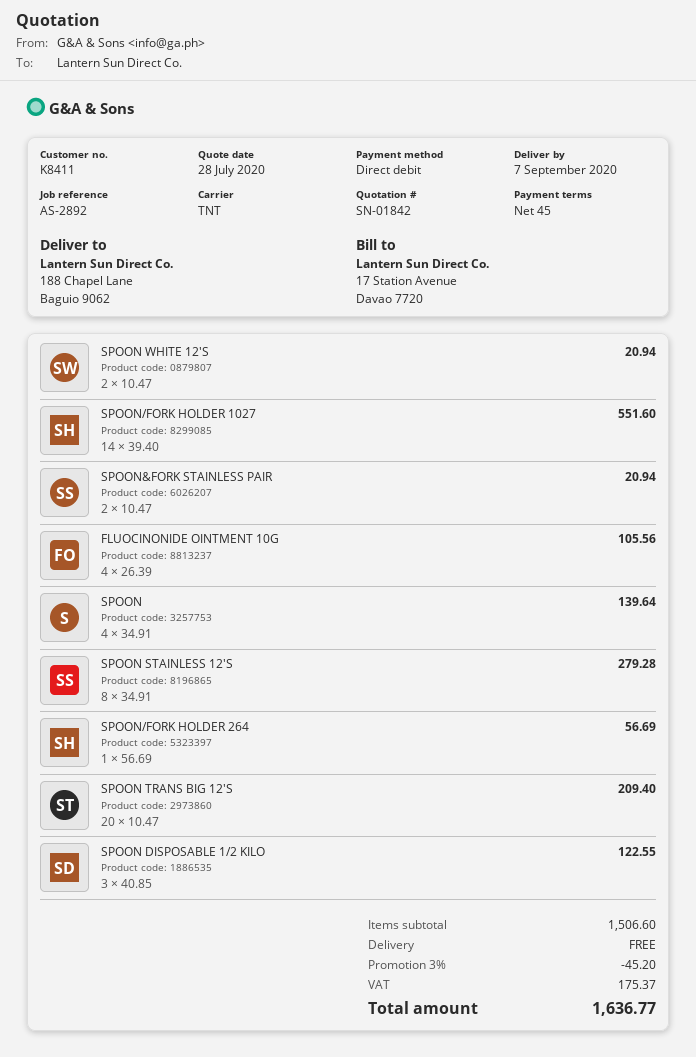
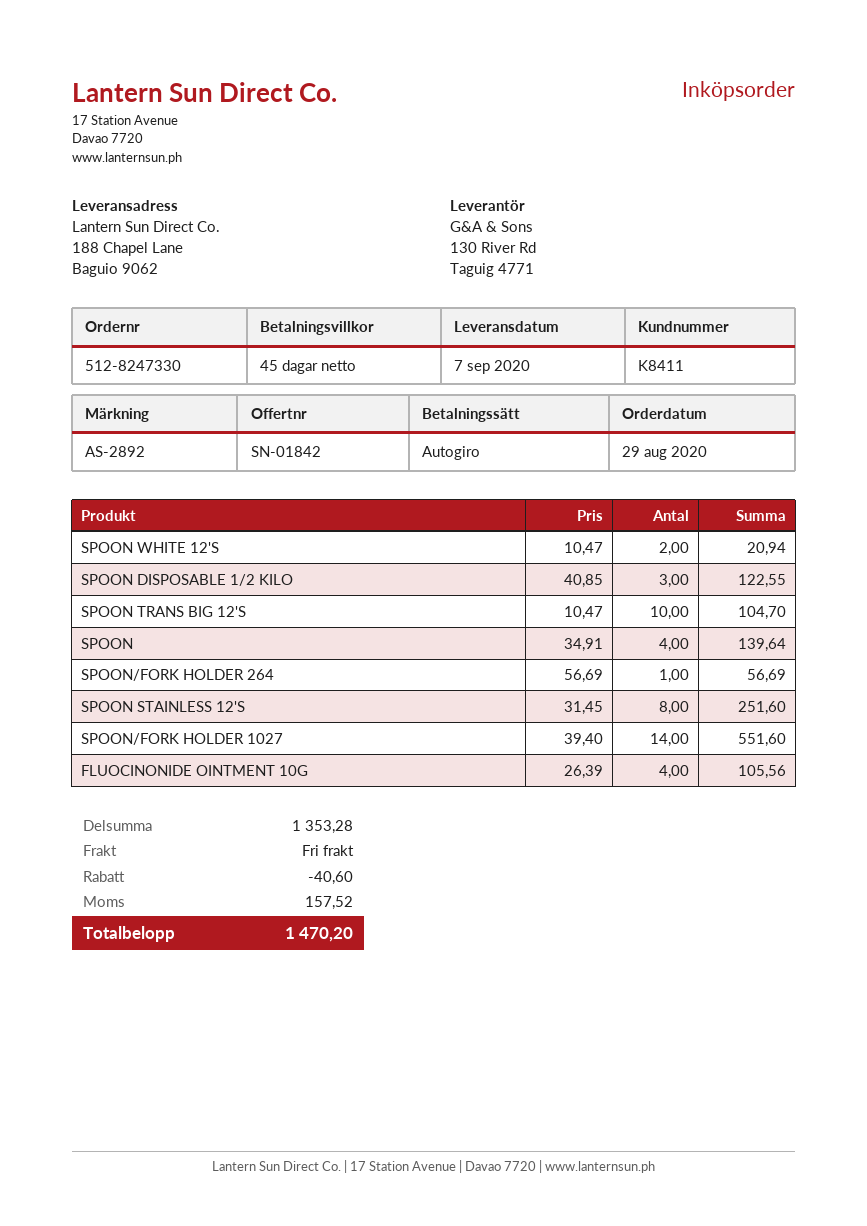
SPOON&FORK STAINLESS PAIR: 2 x 10.47 = 20.94 -> none
SPOON STAINLESS 12'S: 8 x 34.91 = 279.28 -> 8 x 31.45 = 251.60
SPOON TRANS BIG 12'S: 20 x 10.47 = 209.40 -> 10 x 10.47 = 104.70
subtotal: 1506.60 -> 1353.28
discount: 45.20 -> 40.60
tax: 175.37 -> 157.52
total: 1636.77 -> 1470.20

